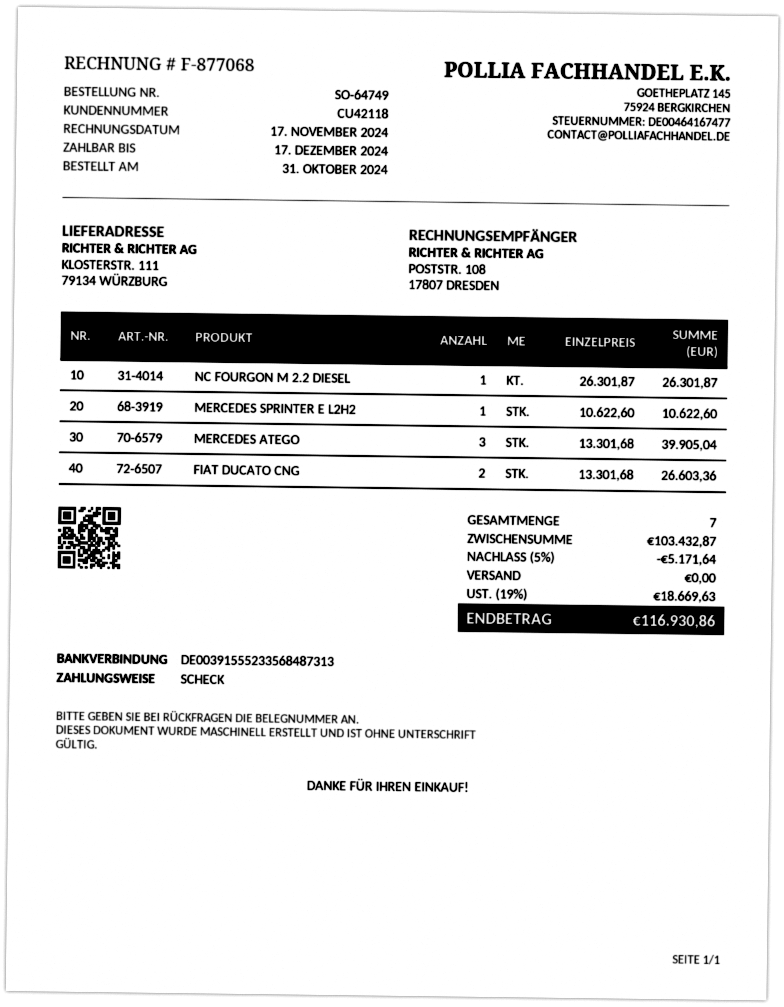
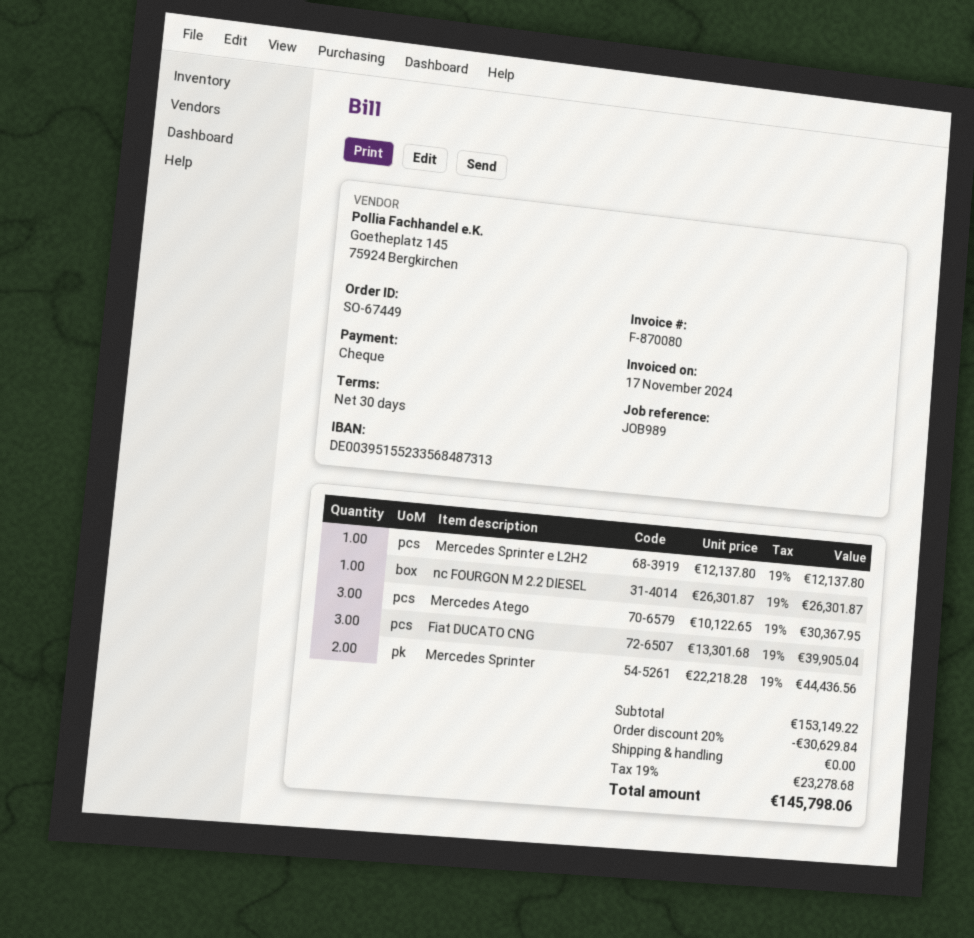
order number: SO-64749 -> SO-67449
invoice number: F-877068 -> F-870080
bank account: DE00391555233568487313 -> DE00395155233568487313
MERCEDES SPRINTER E L2H2: 1 x 10622.60 = 10622.60 -> 1 x 12137.80 = 12137.80
MERCEDES ATEGO: 3 x 13301.68 = 39905.04 -> 3 x 10122.65 = 30367.95
FIAT DUCATO CNG: 2 x 13301.68 = 26603.36 -> 3 x 13301.68 = 39905.04
Mercedes Sprinter: none -> 2 x 22218.28 = 44436.56
subtotal: 103432.87 -> 153149.22
discount: 5% = 5171.64 -> 20% = 30629.84
tax: 19% = 18669.63 -> 19% = 23278.68
total: 116930.86 -> 145798.06

